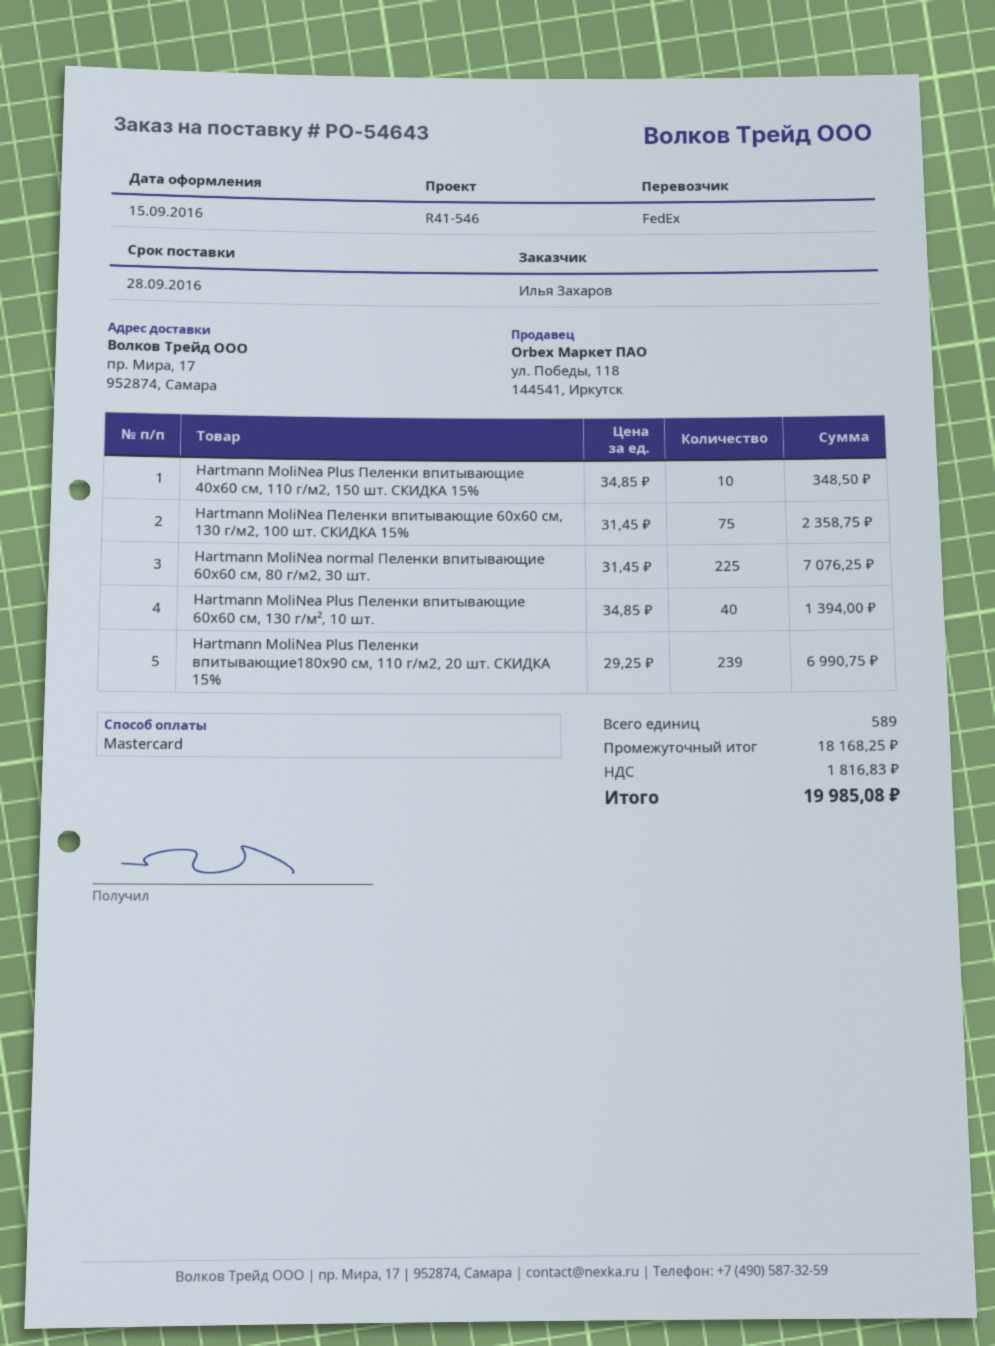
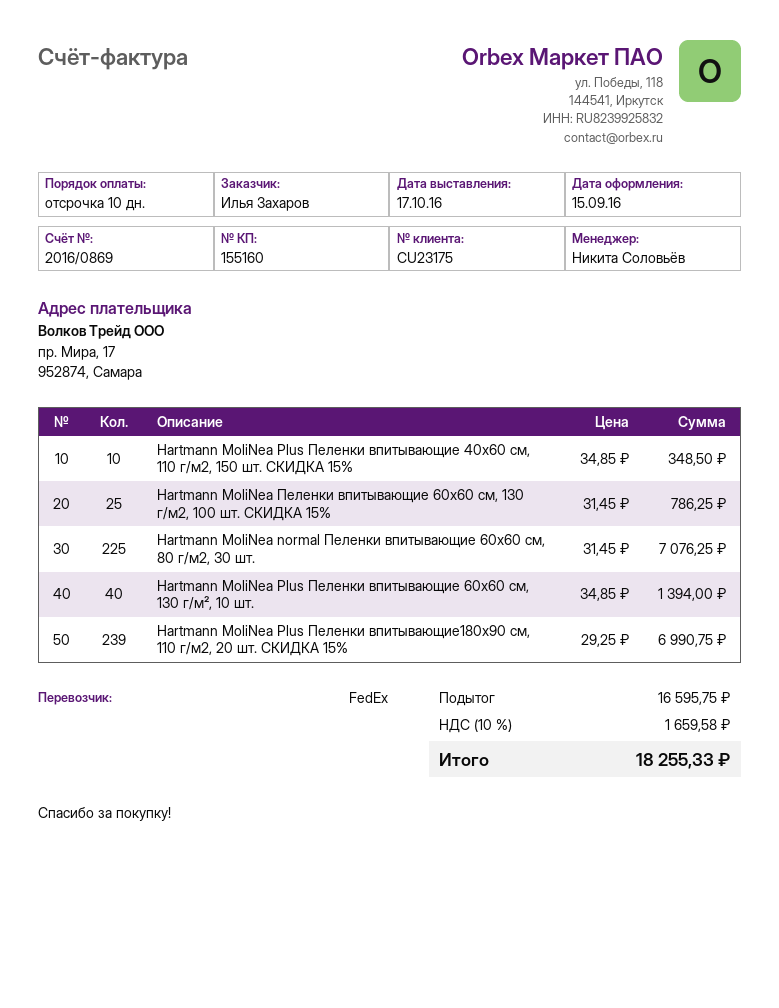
Hartmann MoliNea Пеленки впитывающие 60х60 см, 130 г/м2, 100 шт. СКИДКА 15%: 75 x 31.45 = 2358.75 -> 25 x 31.45 = 786.25
subtotal: 18168.25 -> 16595.75
tax: 1816.83 -> 1659.58
total: 19985.08 -> 18255.33

